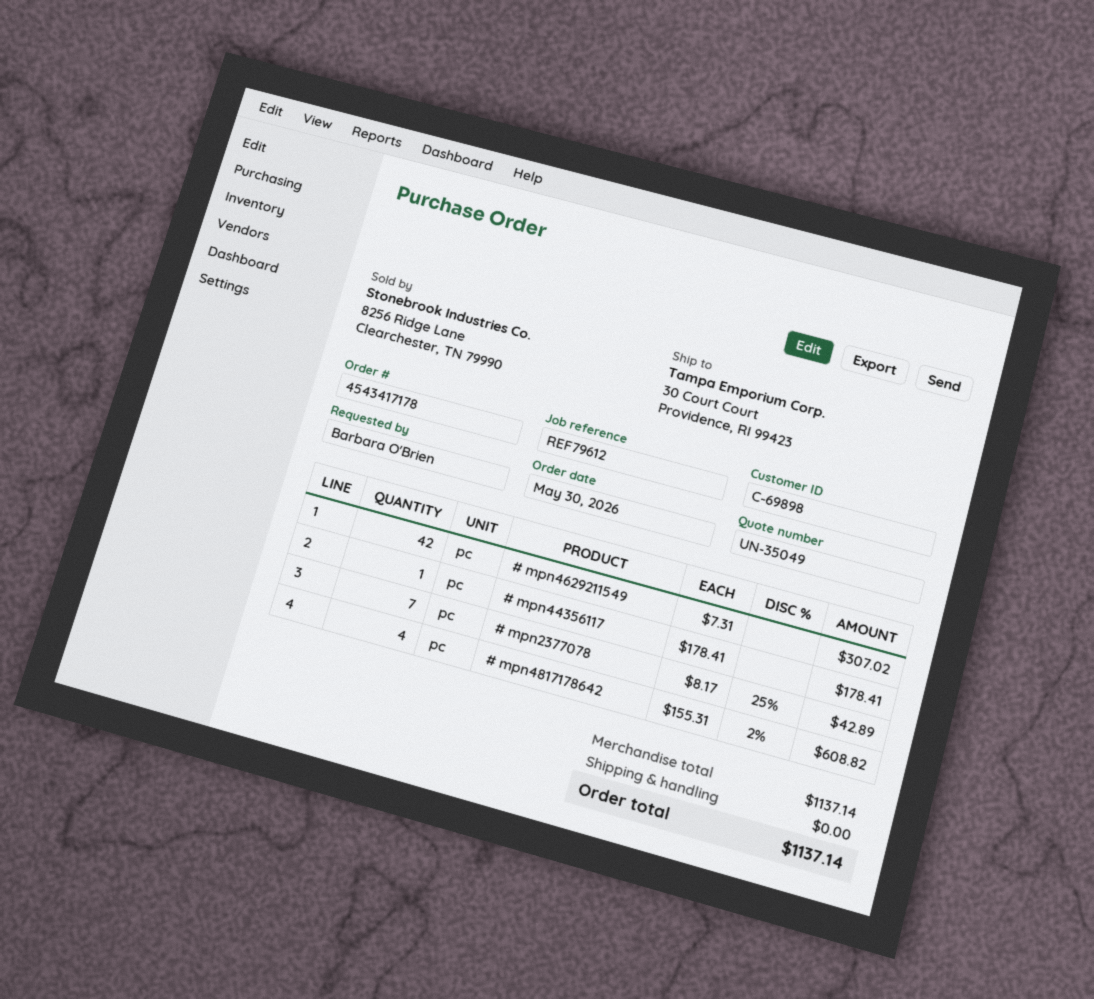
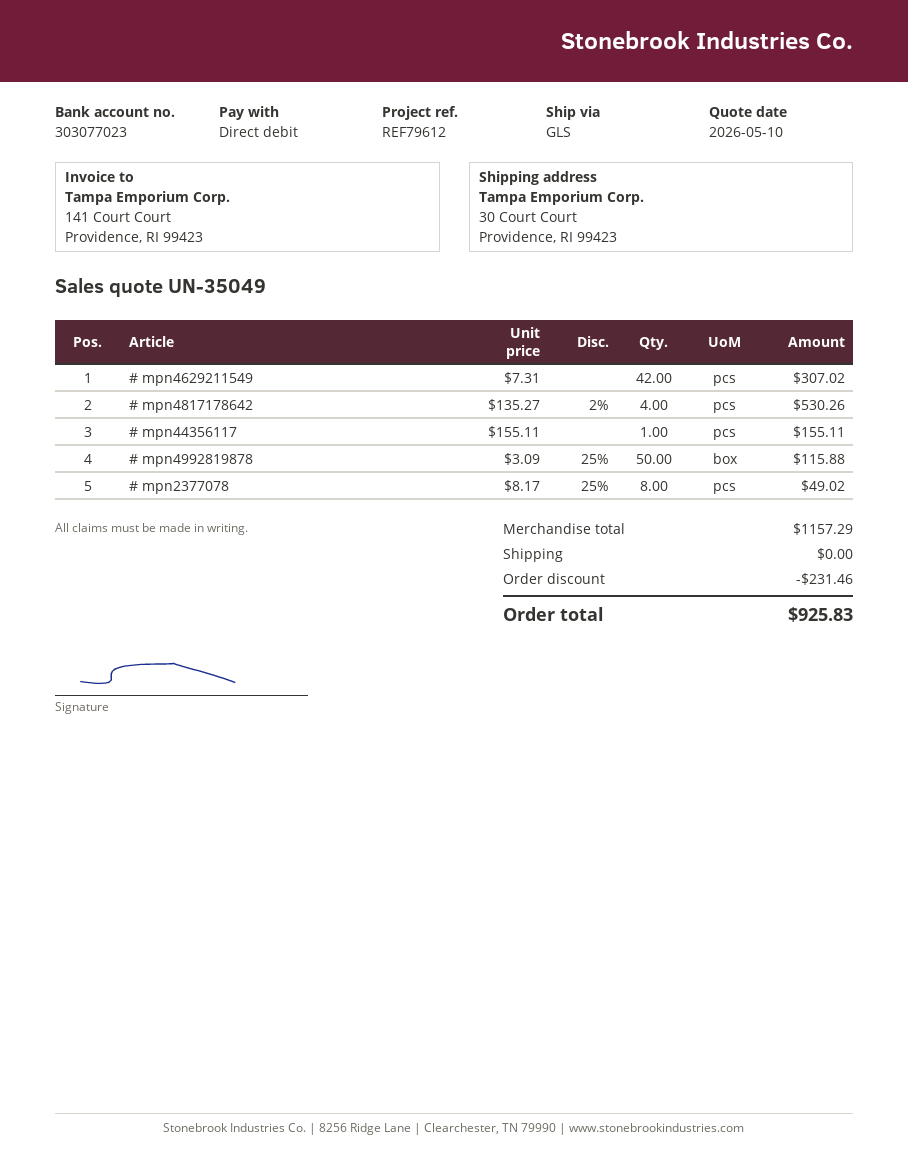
# mpn44356117: 1 x 178.41 = 178.41 -> 1 x 155.11 = 155.11
# mpn2377078: 7 x 8.17 - 25% = 42.89 -> 8 x 8.17 - 25% = 49.02
# mpn4817178642: 4 x 155.31 - 2% = 608.82 -> 4 x 135.27 - 2% = 530.26
# mpn4992819878: none -> 50 x 3.09 - 25% = 115.88
subtotal: 1137.14 -> 1157.29
discount: none -> 231.46
total: 1137.14 -> 925.83

